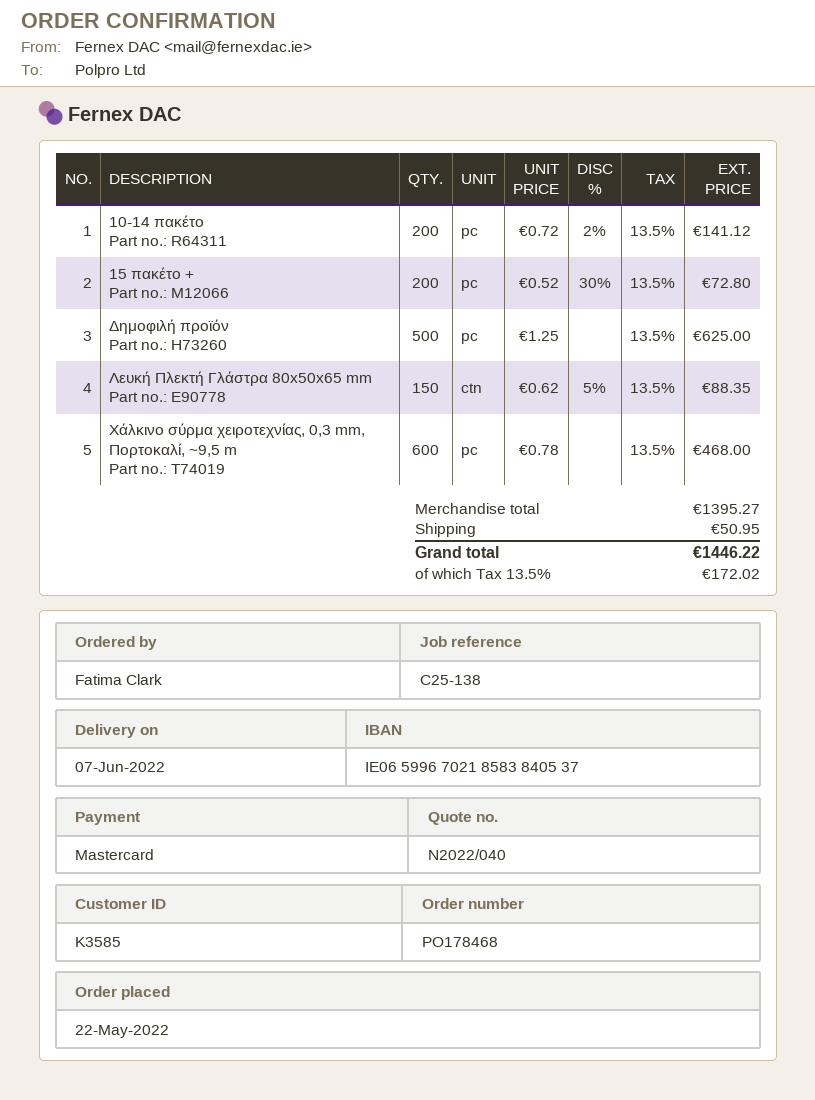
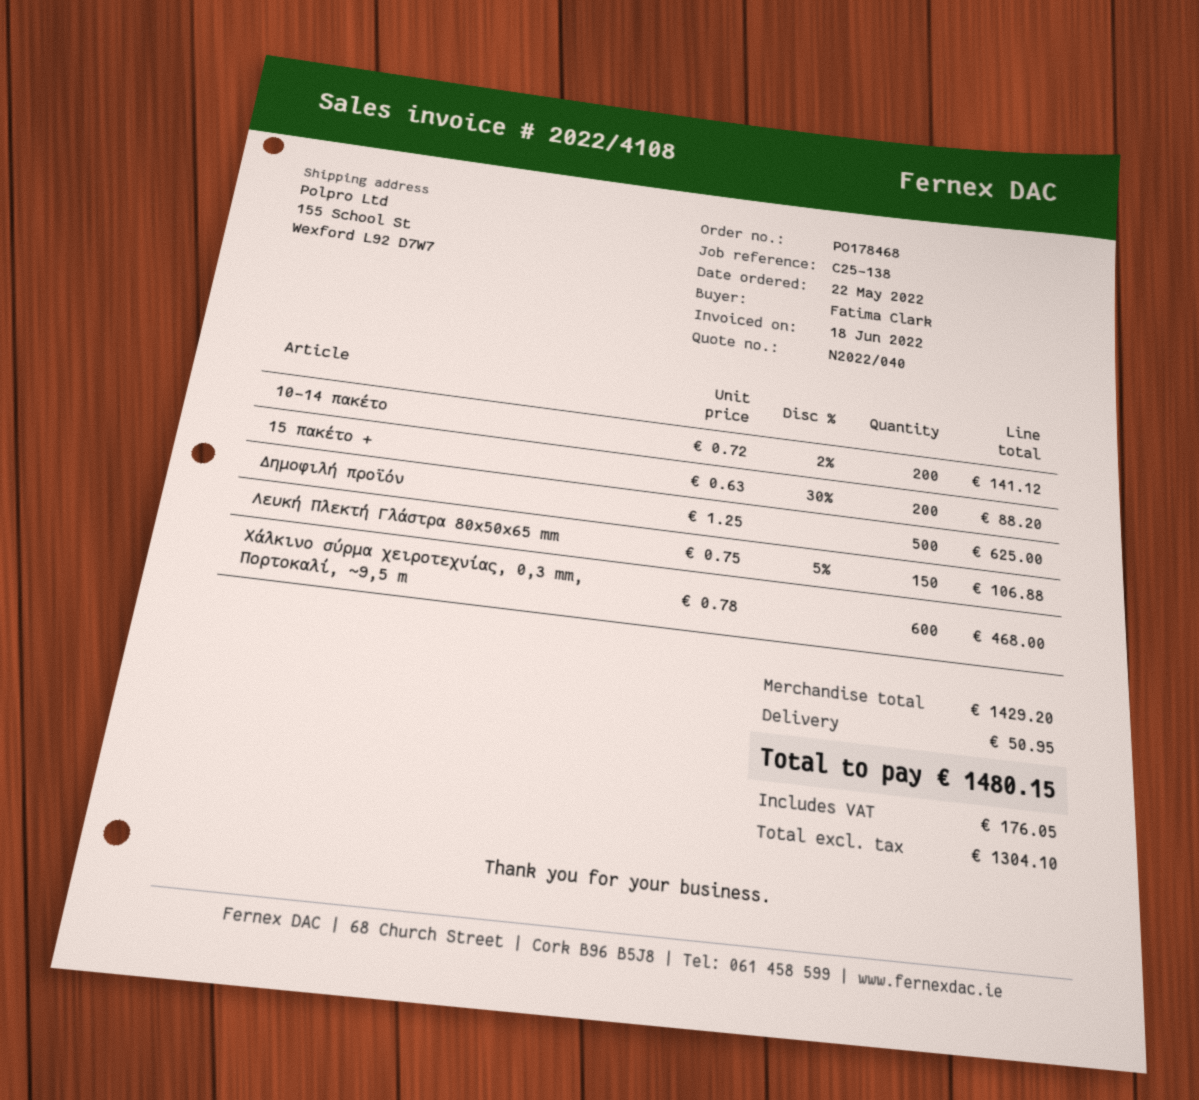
15 πακέτο +: 200 x 0.52 - 30% = 72.80 -> 200 x 0.63 - 30% = 88.20
Λευκή Πλεκτή Γλάστρα 80x50x65 mm: 150 x 0.62 - 5% = 88.35 -> 150 x 0.75 - 5% = 106.88
subtotal: 1395.27 -> 1429.20
tax: 172.02 -> 176.05
total: 1446.22 -> 1480.15

